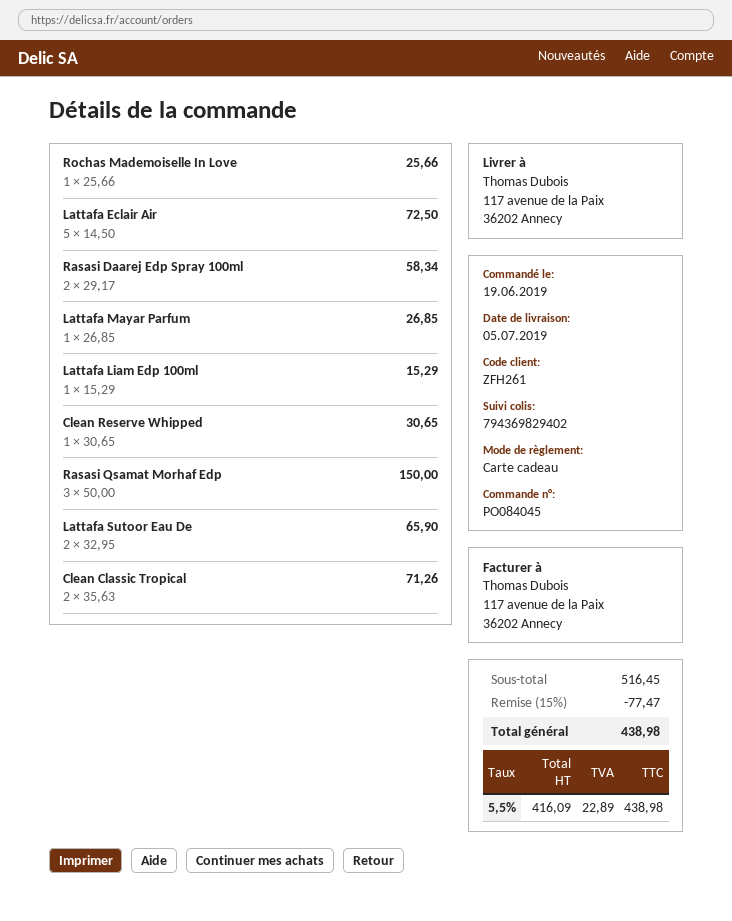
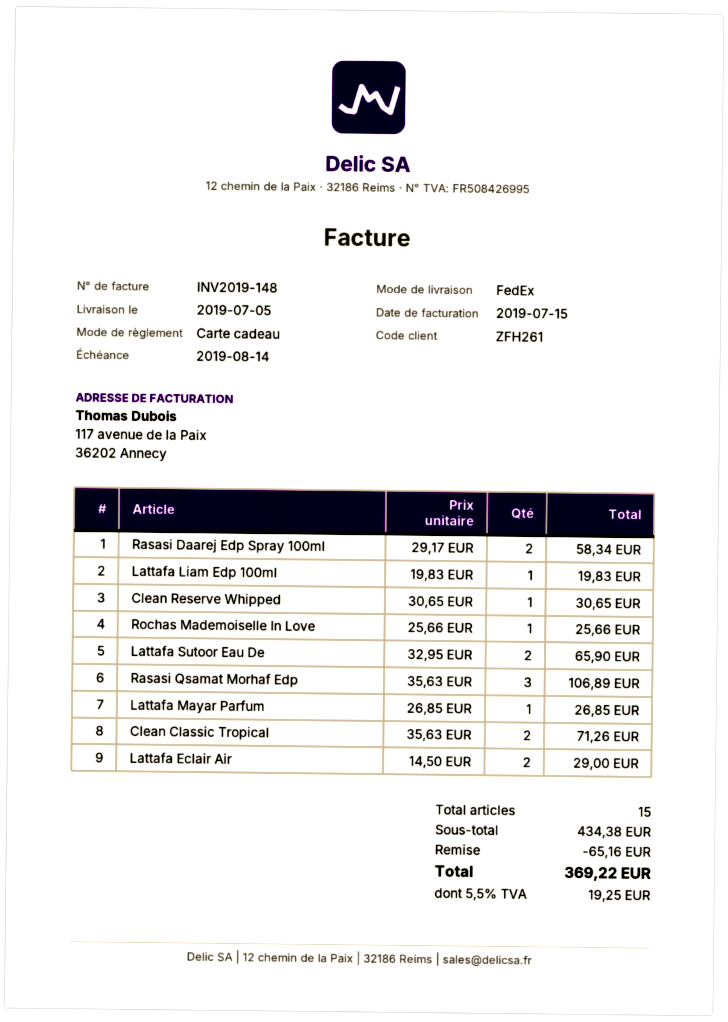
Lattafa Eclair Air: 5 x 14.50 = 72.50 -> 2 x 14.50 = 29.00
Lattafa Liam Edp 100ml: 1 x 15.29 = 15.29 -> 1 x 19.83 = 19.83
Rasasi Qsamat Morhaf Edp: 3 x 50.00 = 150.00 -> 3 x 35.63 = 106.89
subtotal: 516.45 -> 434.38
discount: 77.47 -> 65.16
tax: 5.5% = 22.89 -> 5.5% = 19.25
total: 438.98 -> 369.22

